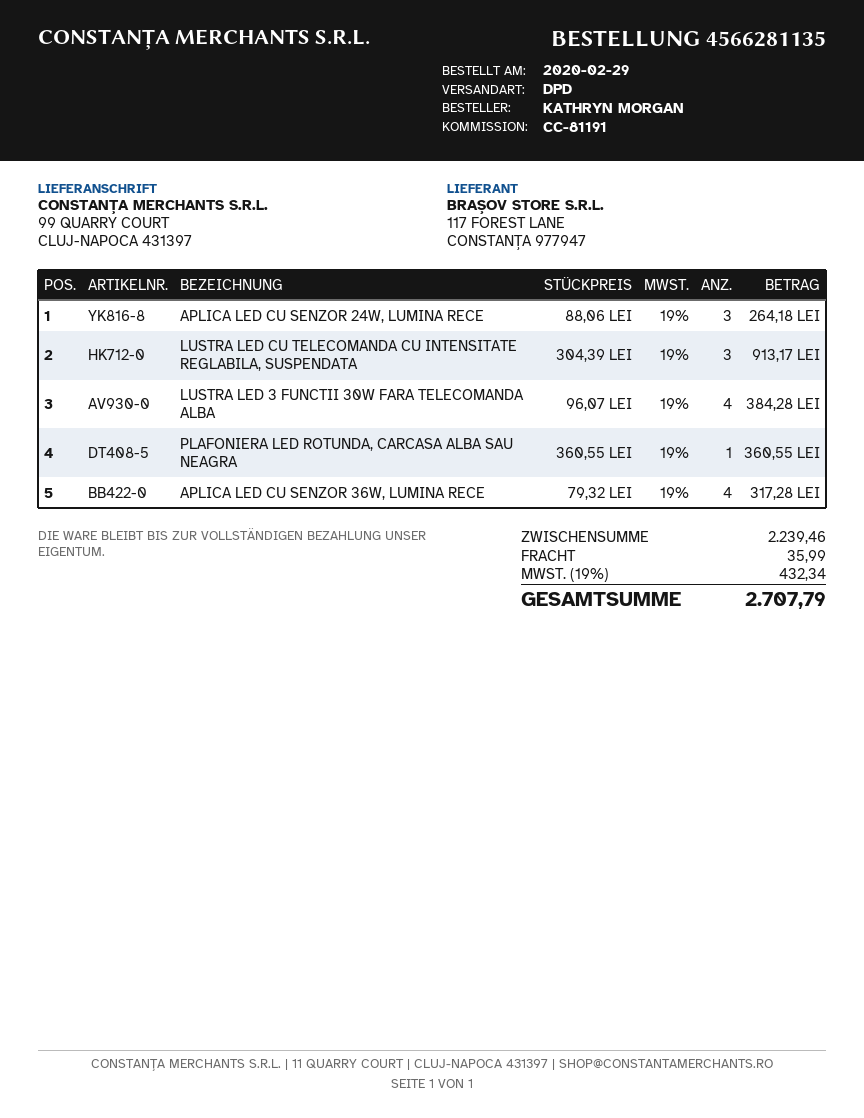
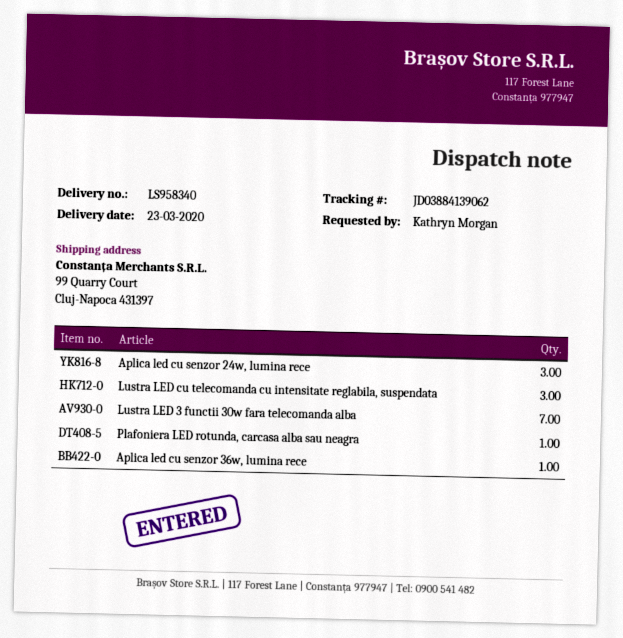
LUSTRA LED 3 FUNCTII 30W FARA TELECOMANDA ALBA: 4 -> 7
APLICA LED CU SENZOR 36W, LUMINA RECE: 4 -> 1

